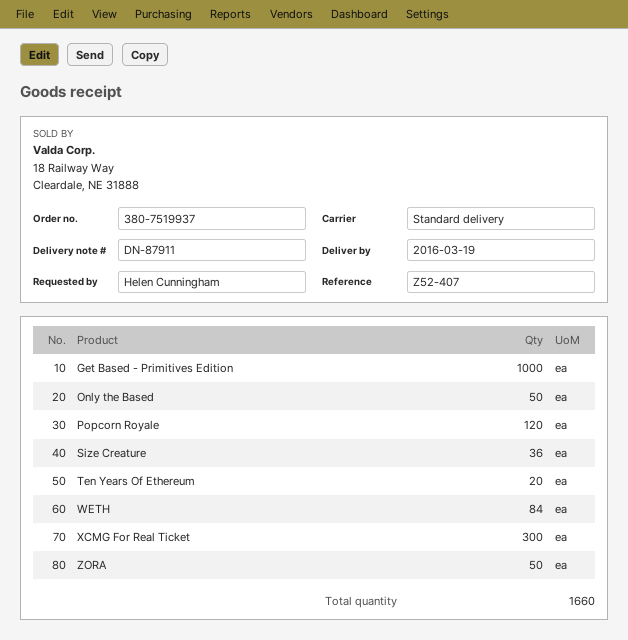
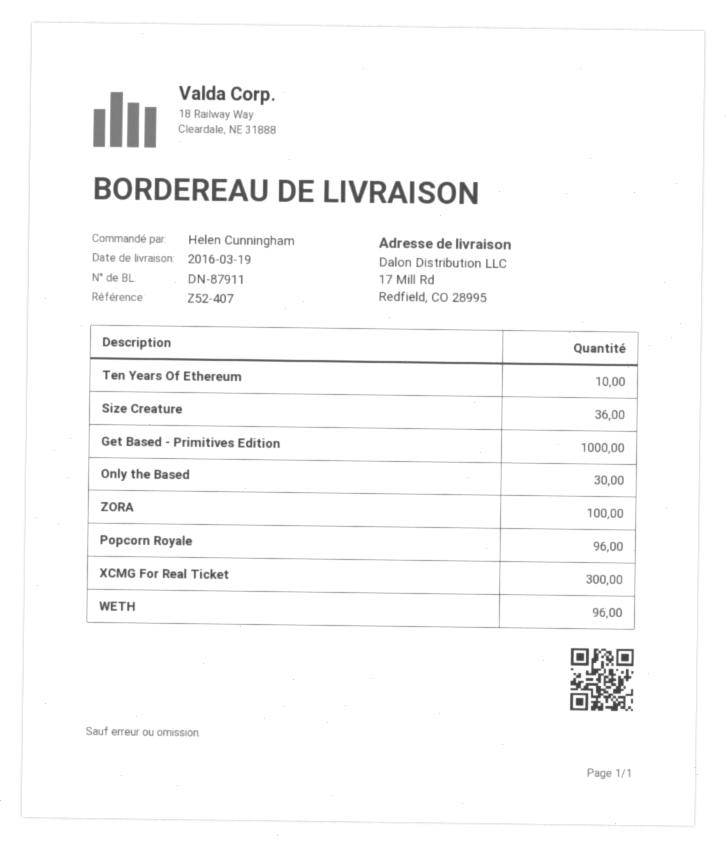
Only the Based: 50 -> 30
Popcorn Royale: 120 -> 96
Ten Years Of Ethereum: 20 -> 10
WETH: 84 -> 96
ZORA: 50 -> 100

